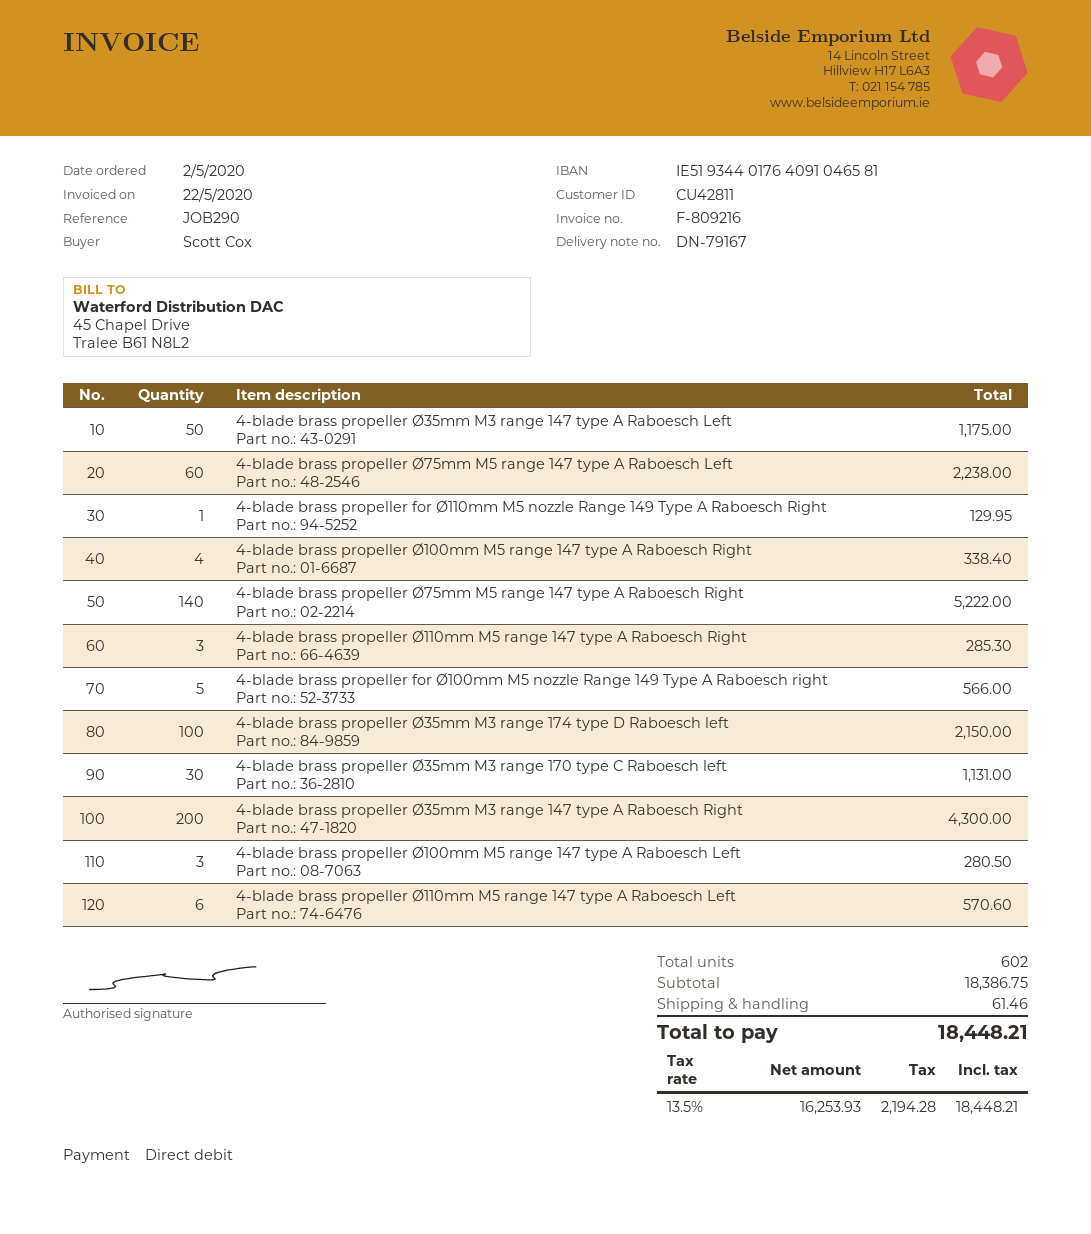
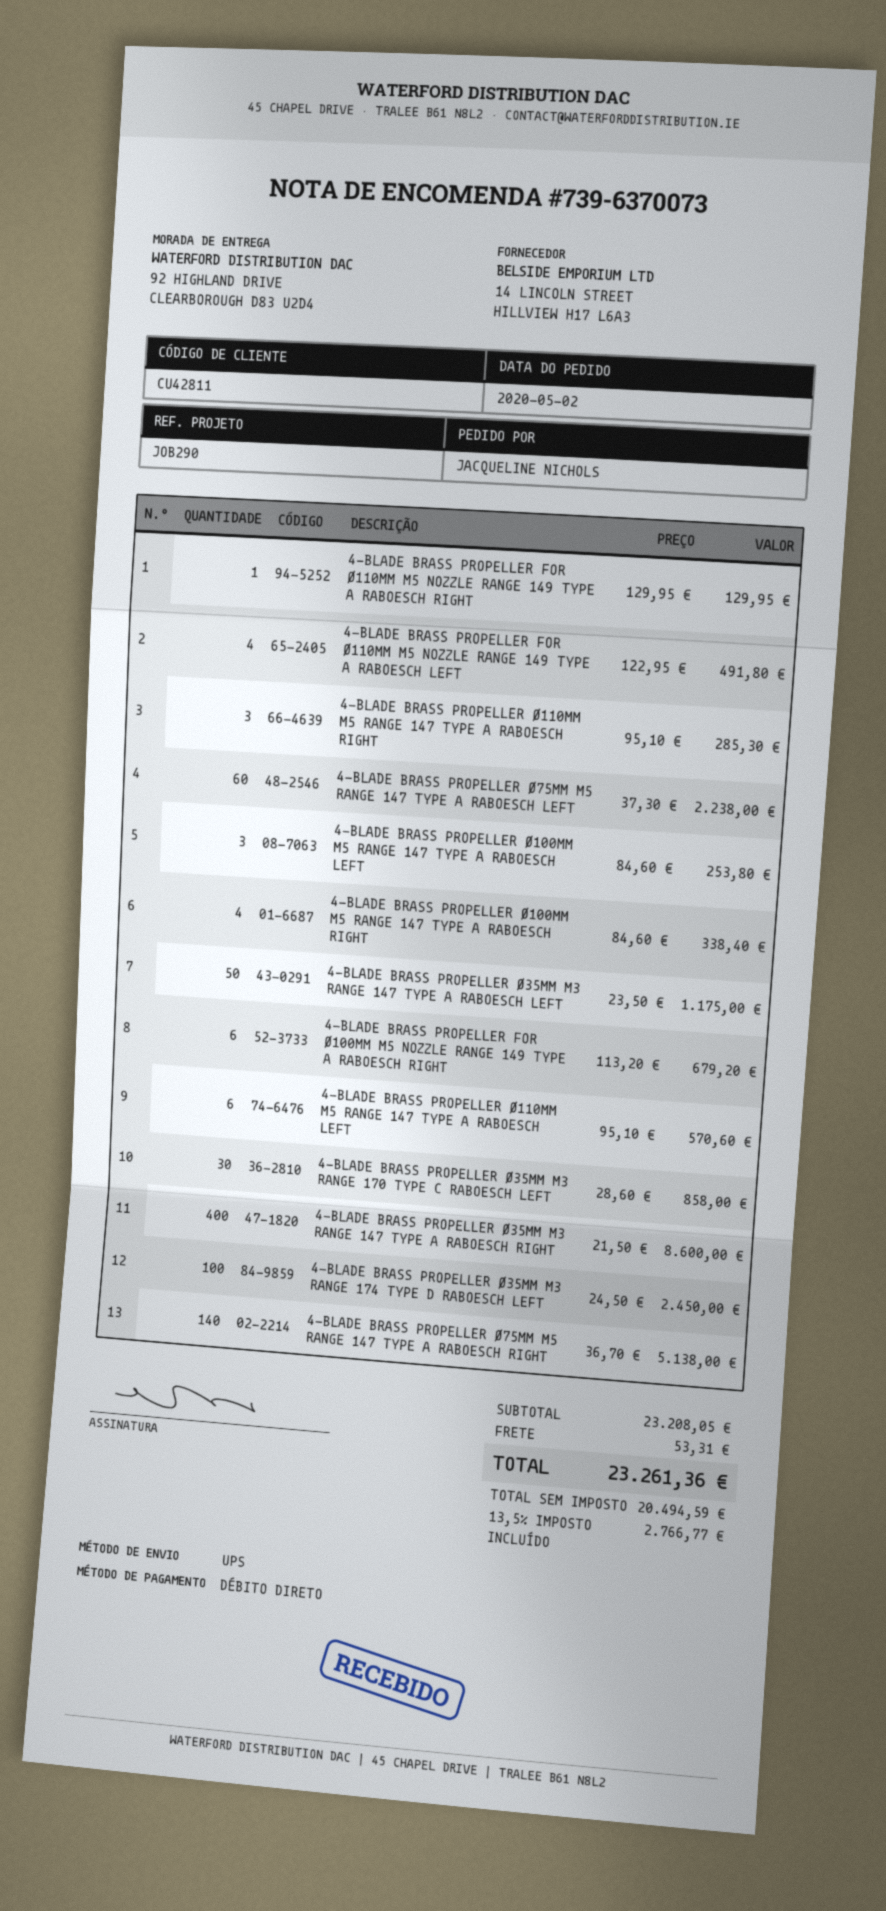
ordered by: Scott Cox -> JACQUELINE NICHOLS
4-blade brass propeller Ø75mm M5 range 147 type A Raboesch Right: 140 for 5222.00 -> 140 for 5138.00
4-blade brass propeller for Ø100mm M5 nozzle Range 149 Type A Raboesch right: 5 for 566.00 -> 6 for 679.20
4-blade brass propeller Ø35mm M3 range 174 type D Raboesch left: 100 for 2150.00 -> 100 for 2450.00
4-blade brass propeller Ø35mm M3 range 170 type C Raboesch left: 30 for 1131.00 -> 30 for 858.00
4-blade brass propeller Ø35mm M3 range 147 type A Raboesch Right: 200 for 4300.00 -> 400 for 8600.00
4-blade brass propeller Ø100mm M5 range 147 type A Raboesch Left: 3 for 280.50 -> 3 for 253.80
4-BLADE BRASS PROPELLER FOR Ø110MM M5 NOZZLE RANGE 149 TYPE A RABOESCH LEFT: none -> 4 for 491.80
subtotal: 18386.75 -> 23208.05
shipping: 61.46 -> 53.31
net: 16253.93 -> 20494.59
tax: 13.5% = 2194.28 -> 13.5% = 2766.77
total: 18448.21 -> 23261.36

